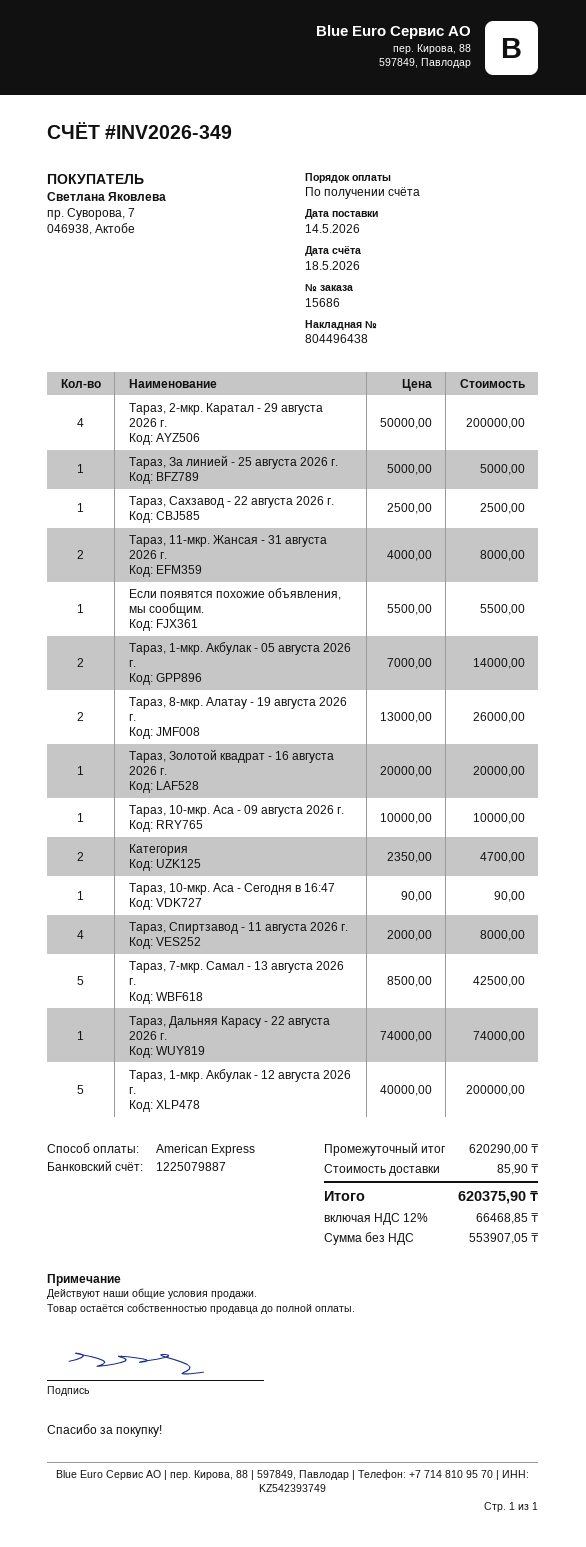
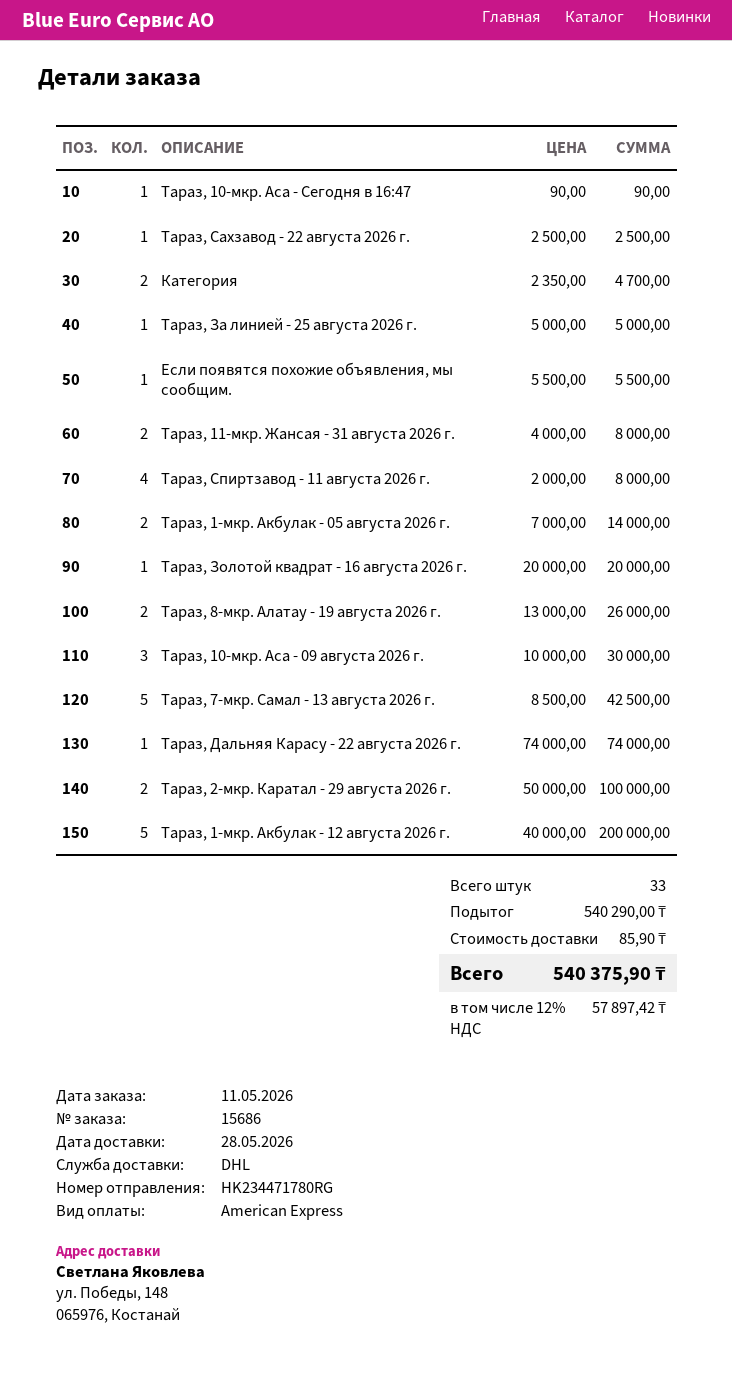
delivery date: 2026-05-14 -> 2026-05-28
Тараз, 2-мкр. Каратал - 29 августа 2026 г.: 4 x 50000.00 = 200000.00 -> 2 x 50000.00 = 100000.00
Тараз, 10-мкр. Аса - 09 августа 2026 г.: 1 x 10000.00 = 10000.00 -> 3 x 10000.00 = 30000.00
subtotal: 620290.00 -> 540290.00
tax: 12% = 66468.85 -> 12% = 57897.42
total: 620375.90 -> 540375.90

